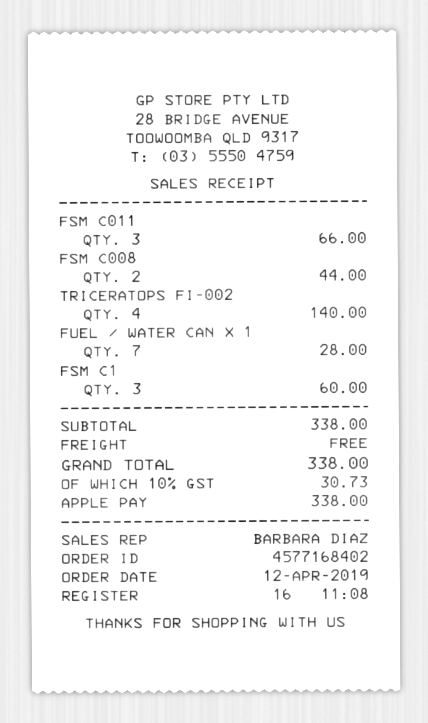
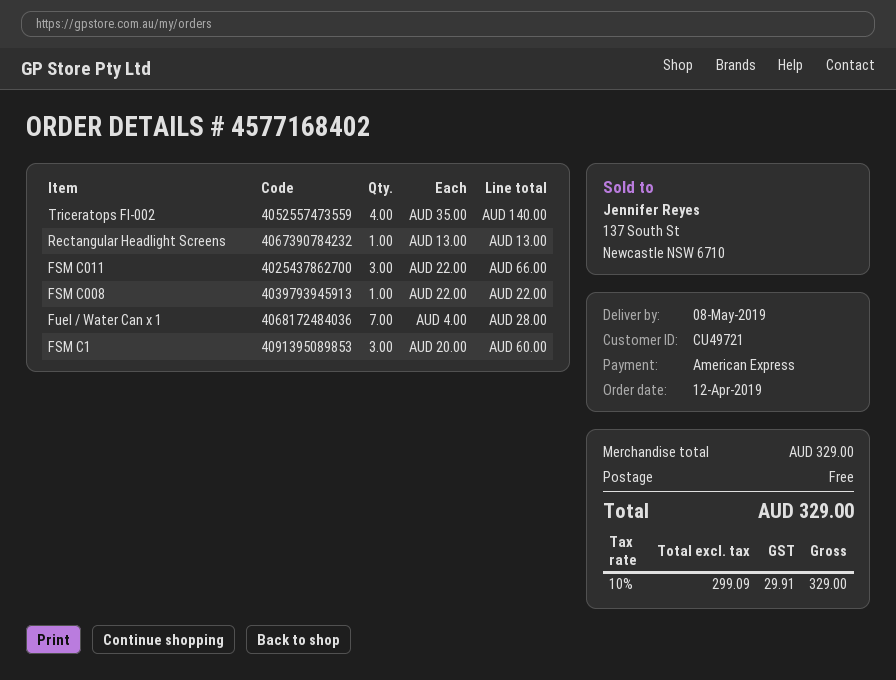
payment method: Apple Pay -> American Express
FSM C008: 2 for 44.00 -> 1 for 22.00
Rectangular Headlight Screens: none -> 1 for 13.00
subtotal: 338.00 -> 329.00
tax: 10% = 30.73 -> 10% = 29.91
total: 338.00 -> 329.00

